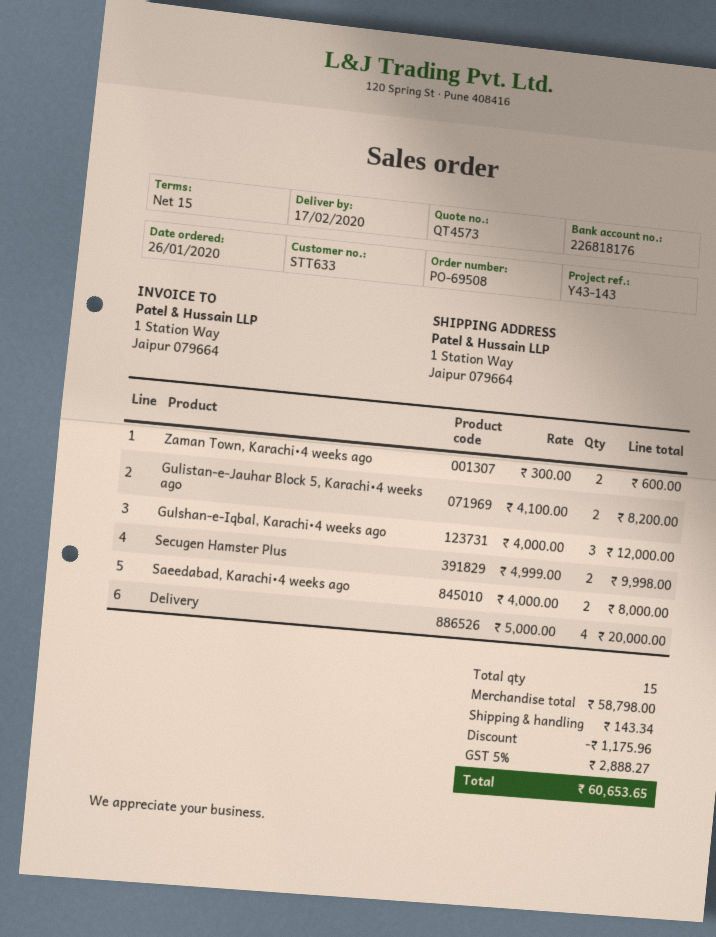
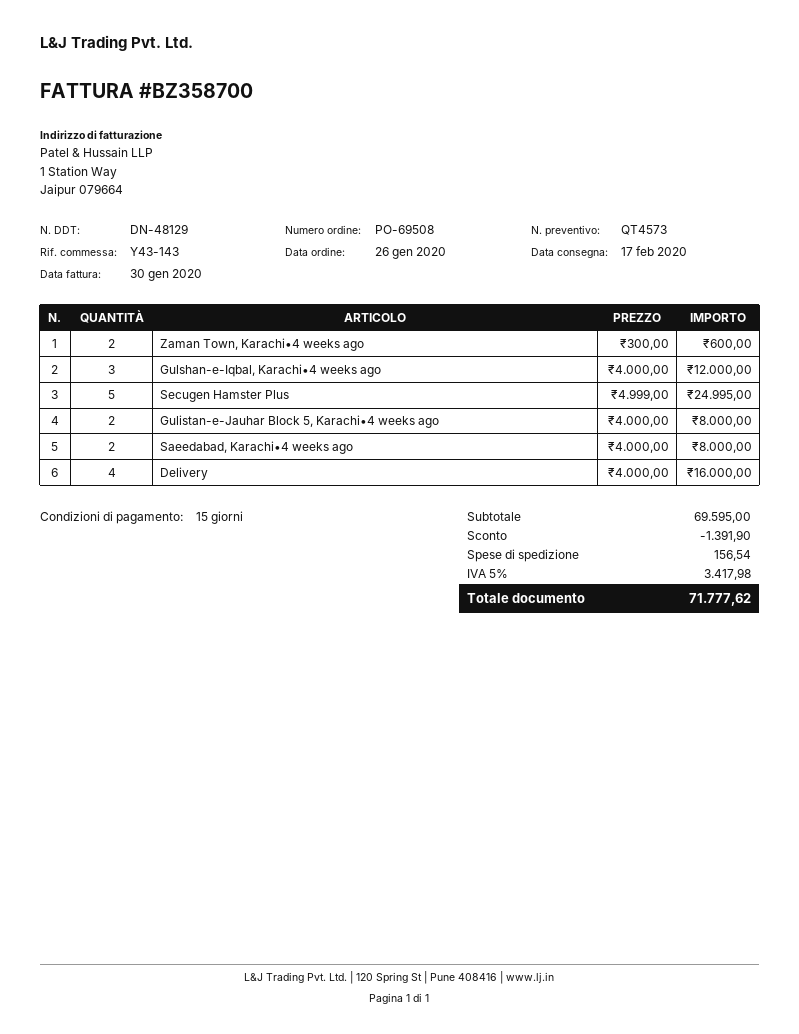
Gulistan-e-Jauhar Block 5, Karachi•4 weeks ago: 2 x 4100.00 = 8200.00 -> 2 x 4000.00 = 8000.00
Secugen Hamster Plus: 2 x 4999.00 = 9998.00 -> 5 x 4999.00 = 24995.00
Delivery: 4 x 5000.00 = 20000.00 -> 4 x 4000.00 = 16000.00
subtotal: 58798.00 -> 69595.00
discount: 1175.96 -> 1391.90
shipping: 143.34 -> 156.54
tax: 5% = 2888.27 -> 5% = 3417.98
total: 60653.65 -> 71777.62

